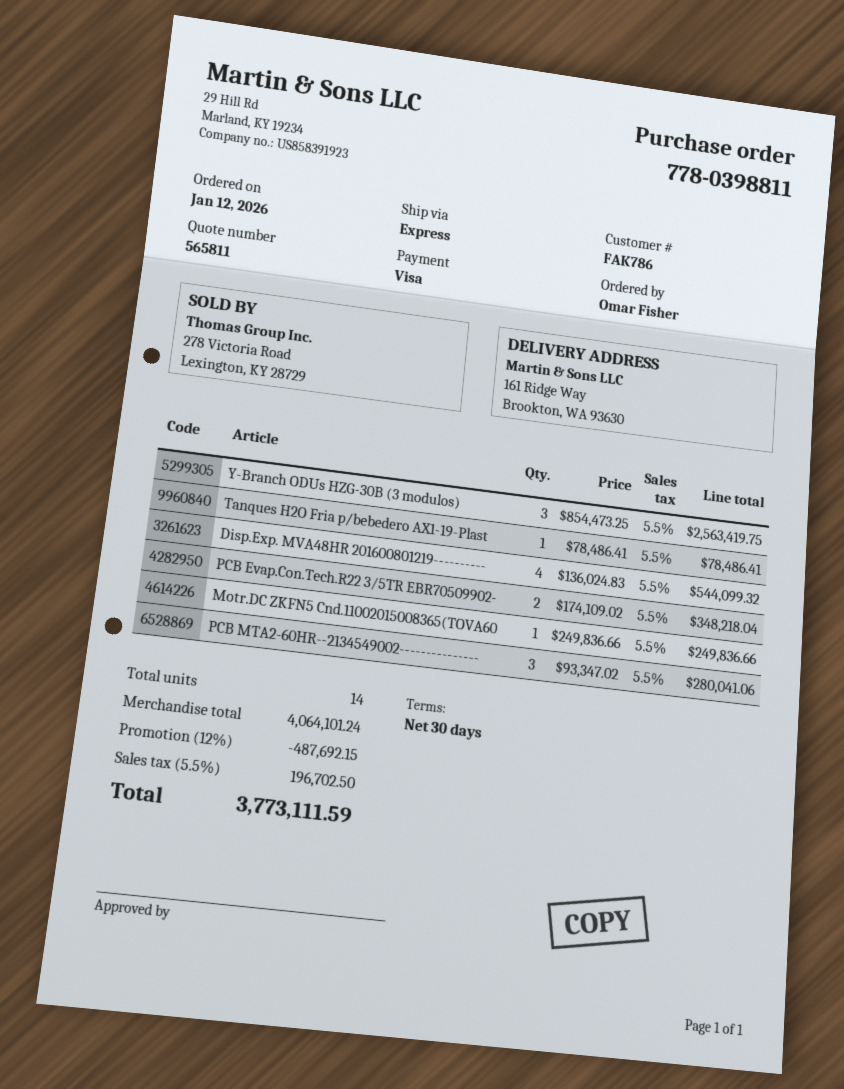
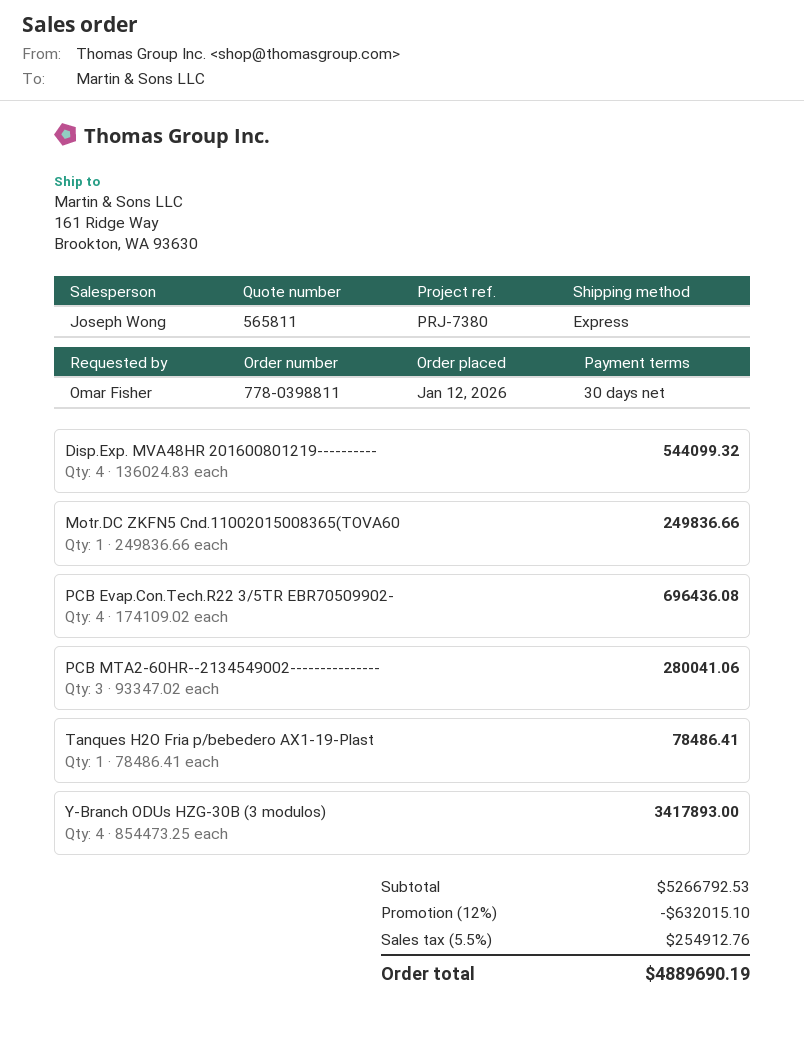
Y-Branch ODUs HZG-30B (3 modulos): 3 x 854473.25 = 2563419.75 -> 4 x 854473.25 = 3417893.00
PCB Evap.Con.Tech.R22 3/5TR EBR70509902-: 2 x 174109.02 = 348218.04 -> 4 x 174109.02 = 696436.08
subtotal: 4064101.24 -> 5266792.53
discount: 12% = 487692.15 -> 12% = 632015.10
tax: 5.5% = 196702.50 -> 5.5% = 254912.76
total: 3773111.59 -> 4889690.19

